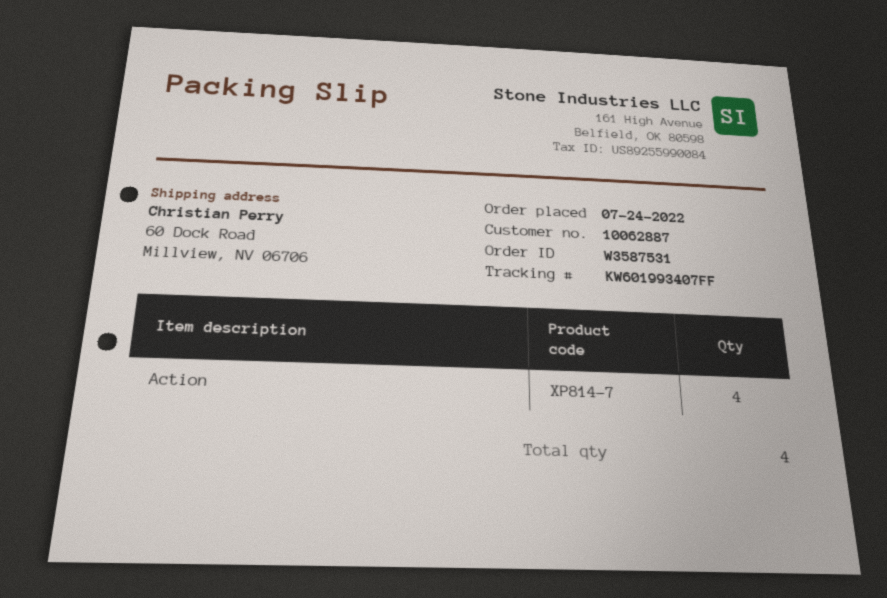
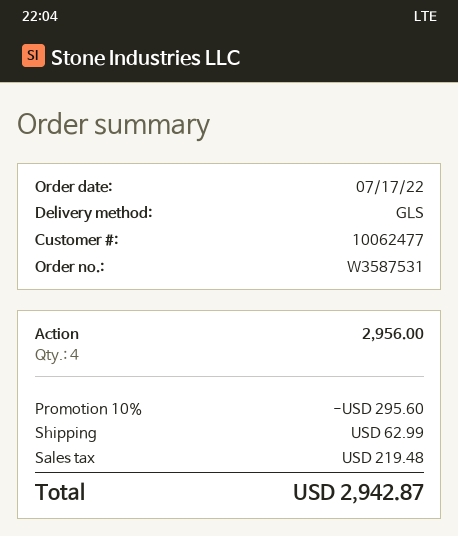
order date: 2022-07-24 -> 2022-07-17
customer number: 10062887 -> 10062477

